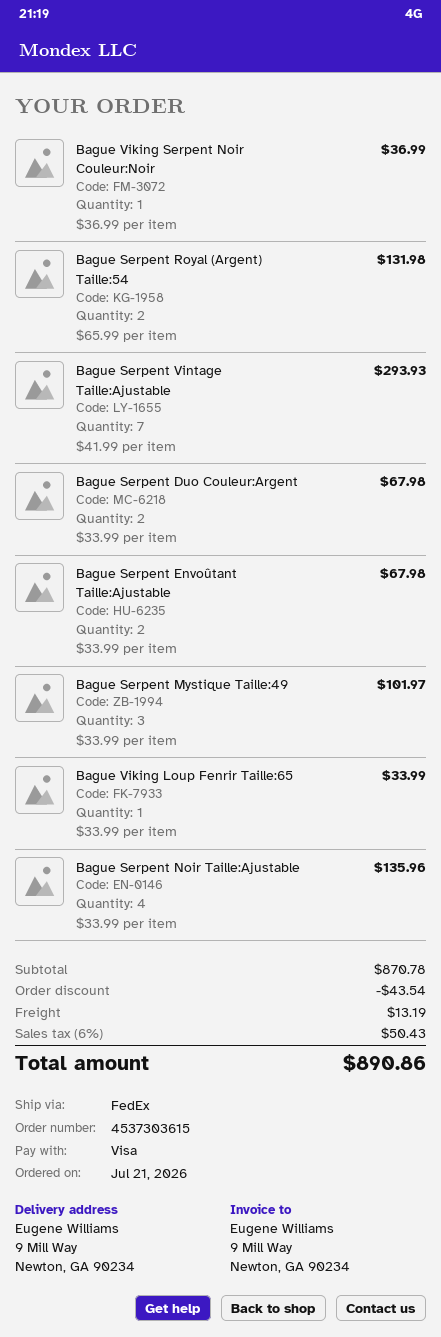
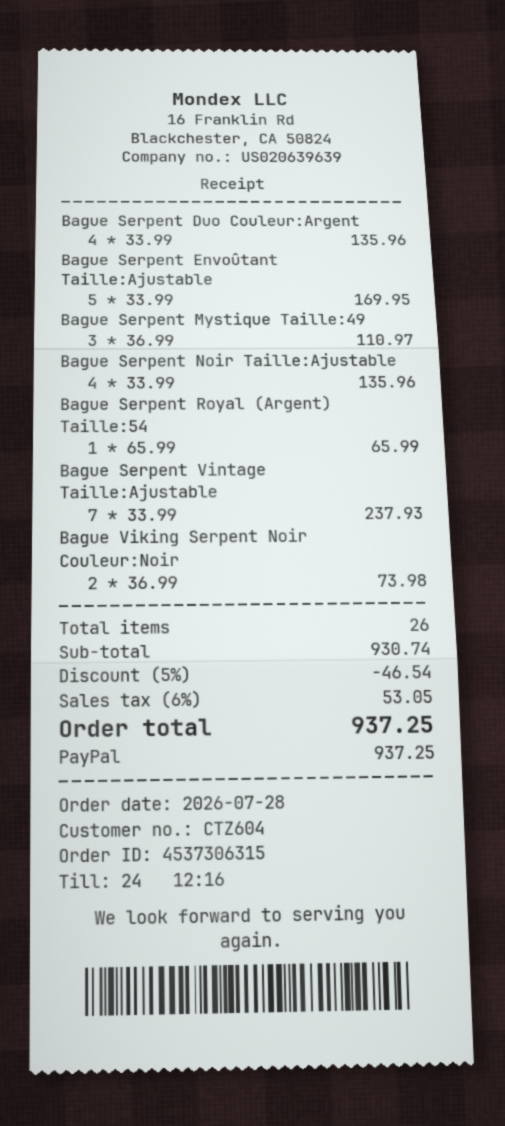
order number: 4537303615 -> 4537306315
order date: 2026-07-21 -> 2026-07-28
payment method: Visa -> PayPal
Bague Viking Serpent Noir Couleur:Noir: 1 x 36.99 = 36.99 -> 2 x 36.99 = 73.98
Bague Serpent Royal (Argent) Taille:54: 2 x 65.99 = 131.98 -> 1 x 65.99 = 65.99
Bague Serpent Vintage Taille:Ajustable: 7 x 41.99 = 293.93 -> 7 x 33.99 = 237.93
Bague Serpent Duo Couleur:Argent: 2 x 33.99 = 67.98 -> 4 x 33.99 = 135.96
Bague Serpent Envoûtant Taille:Ajustable: 2 x 33.99 = 67.98 -> 5 x 33.99 = 169.95
Bague Serpent Mystique Taille:49: 3 x 33.99 = 101.97 -> 3 x 36.99 = 110.97
Bague Viking Loup Fenrir Taille:65: 1 x 33.99 = 33.99 -> none
subtotal: 870.78 -> 930.74
discount: 43.54 -> 46.54
shipping: 13.19 -> none
tax: 6% = 50.43 -> 6% = 53.05
total: 890.86 -> 937.25

